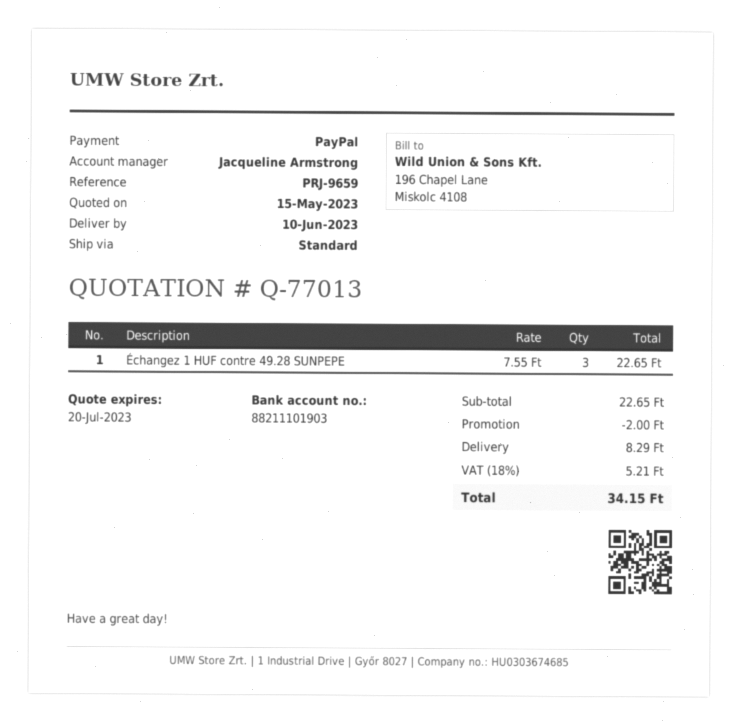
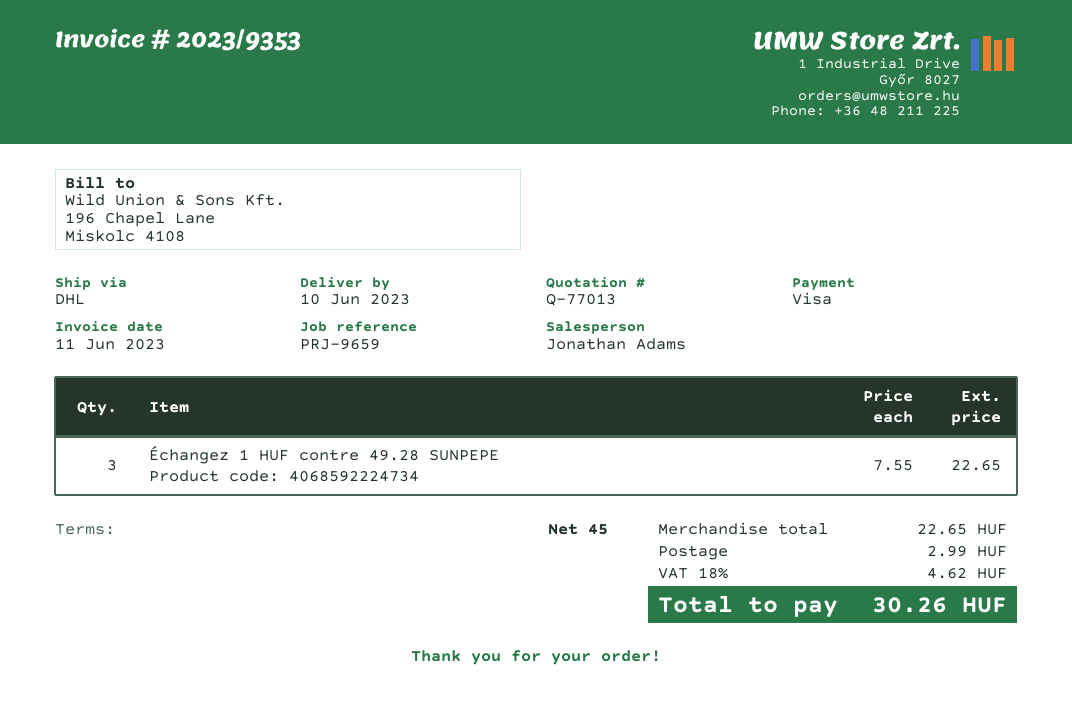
sales rep: Jacqueline Armstrong -> Jonathan Adams
payment method: PayPal -> Visa
shipping method: standard -> DHL
discount: 2.00 -> none
shipping: 8.29 -> 2.99
tax: 18% = 5.21 -> 18% = 4.62
total: 34.15 -> 30.26

